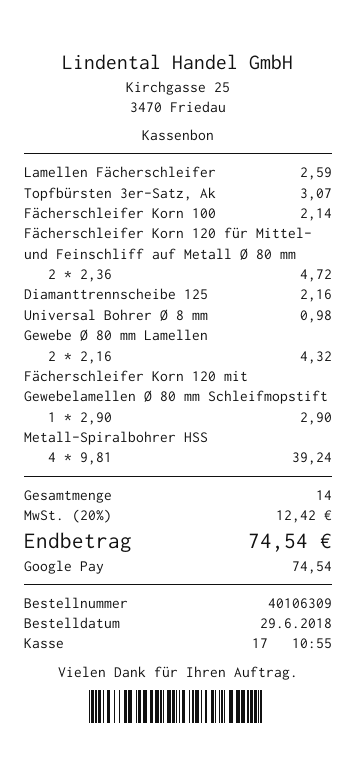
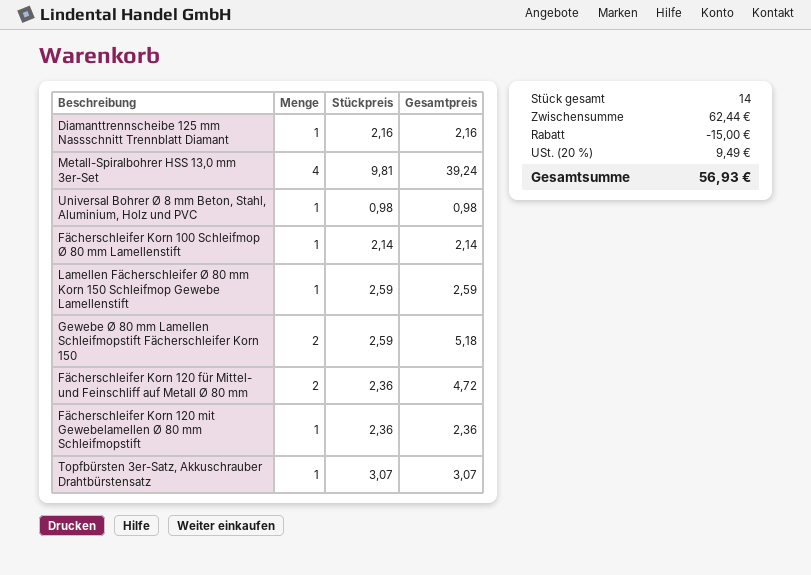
Gewebe Ø 80 mm Lamellen: 2 x 2.16 = 4.32 -> 2 x 2.59 = 5.18
Fächerschleifer Korn 120 mit Gewebelamellen Ø 80 mm Schleifmopstift: 1 x 2.90 = 2.90 -> 1 x 2.36 = 2.36
discount: none -> 15.00
tax: 20% = 12.42 -> 20% = 9.49
total: 74.54 -> 56.93

